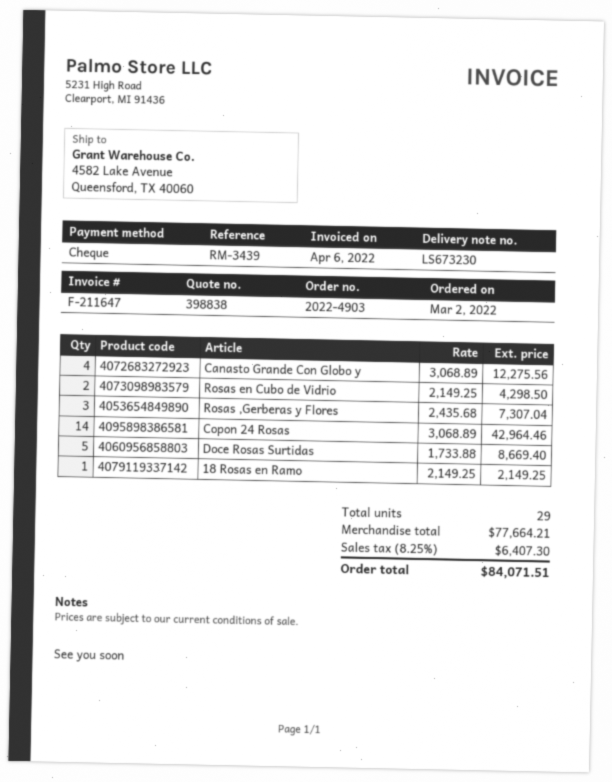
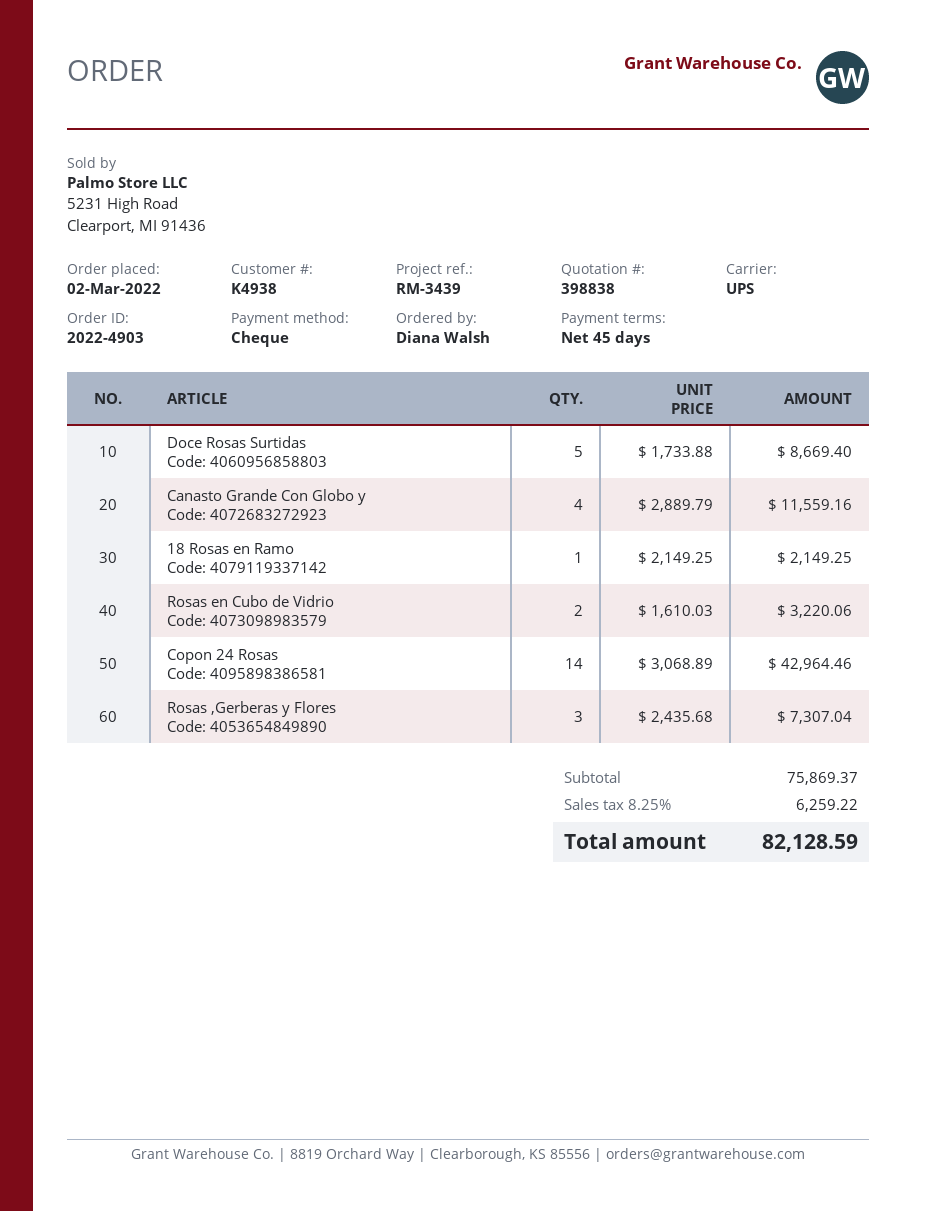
Canasto Grande Con Globo y: 4 x 3068.89 = 12275.56 -> 4 x 2889.79 = 11559.16
Rosas en Cubo de Vidrio: 2 x 2149.25 = 4298.50 -> 2 x 1610.03 = 3220.06
subtotal: 77664.21 -> 75869.37
tax: 8.25% = 6407.30 -> 8.25% = 6259.22
total: 84071.51 -> 82128.59

